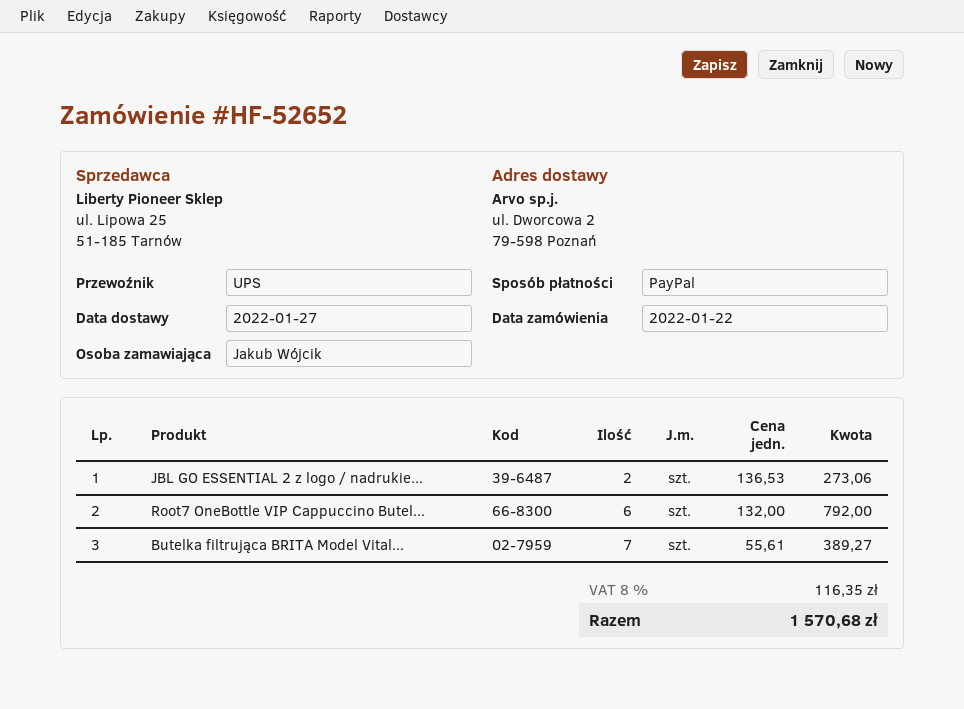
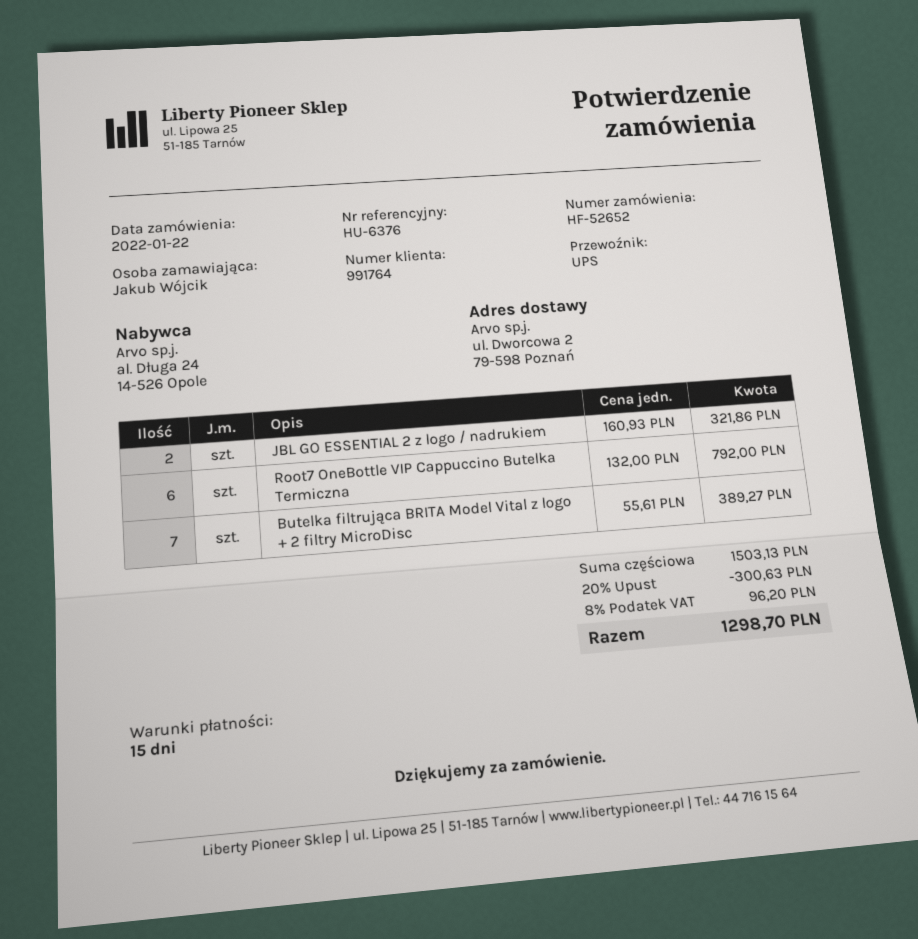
JBL GO ESSENTIAL 2 z logo / nadrukie...: 2 x 136.53 = 273.06 -> 2 x 160.93 = 321.86
discount: none -> 20% = 300.63
tax: 8% = 116.35 -> 8% = 96.20
total: 1570.68 -> 1298.70

